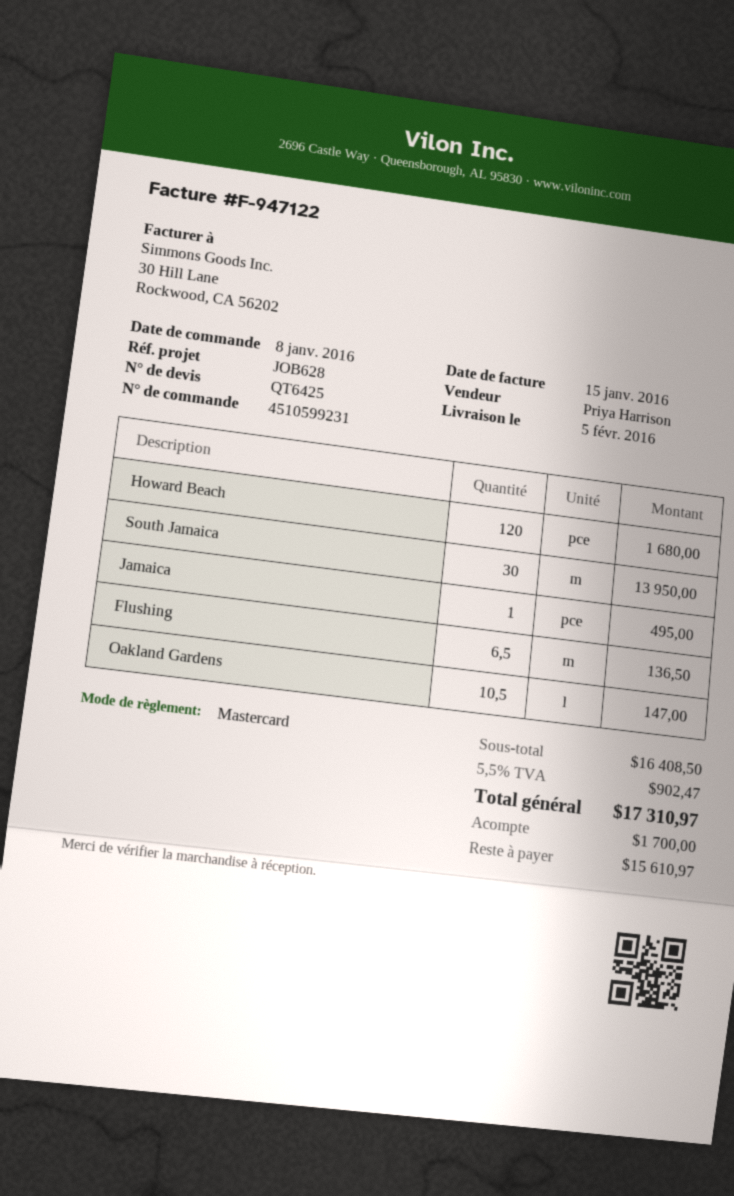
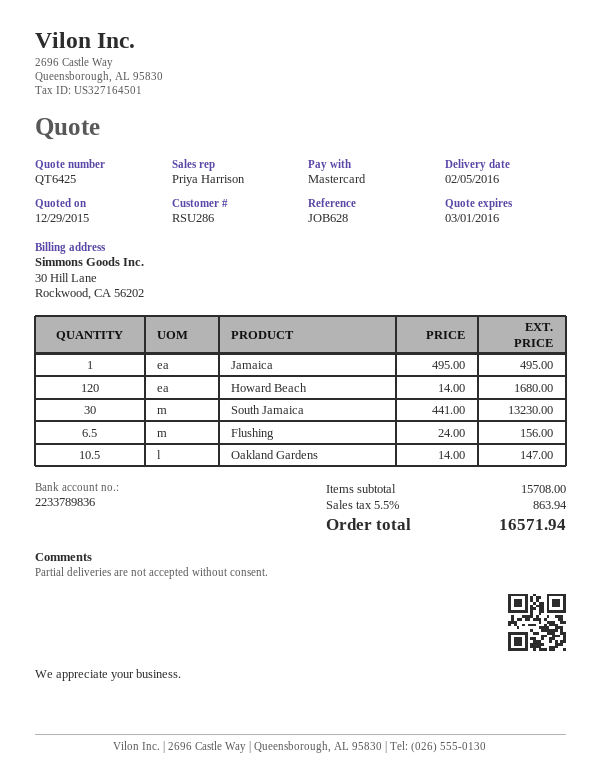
South Jamaica: 30 for 13950.00 -> 30 for 13230.00
Flushing: 6.5 for 136.50 -> 6.5 for 156.00
subtotal: 16408.50 -> 15708.00
tax: 5.5% = 902.47 -> 5.5% = 863.94
total: 17310.97 -> 16571.94

